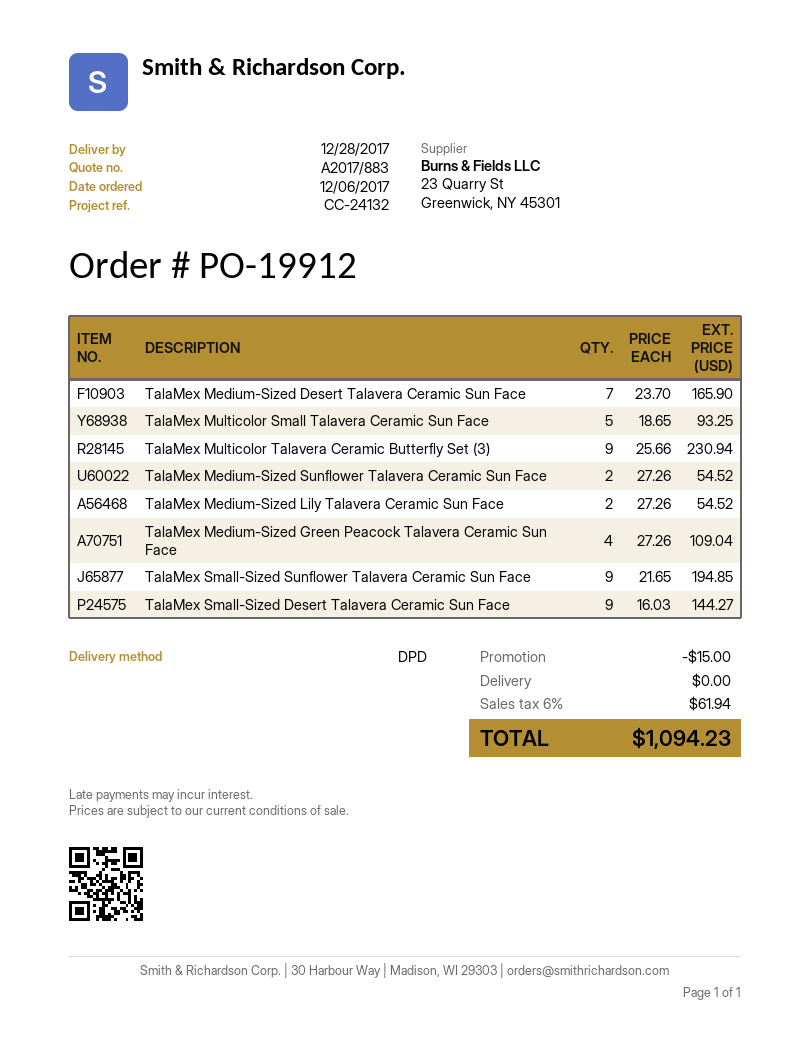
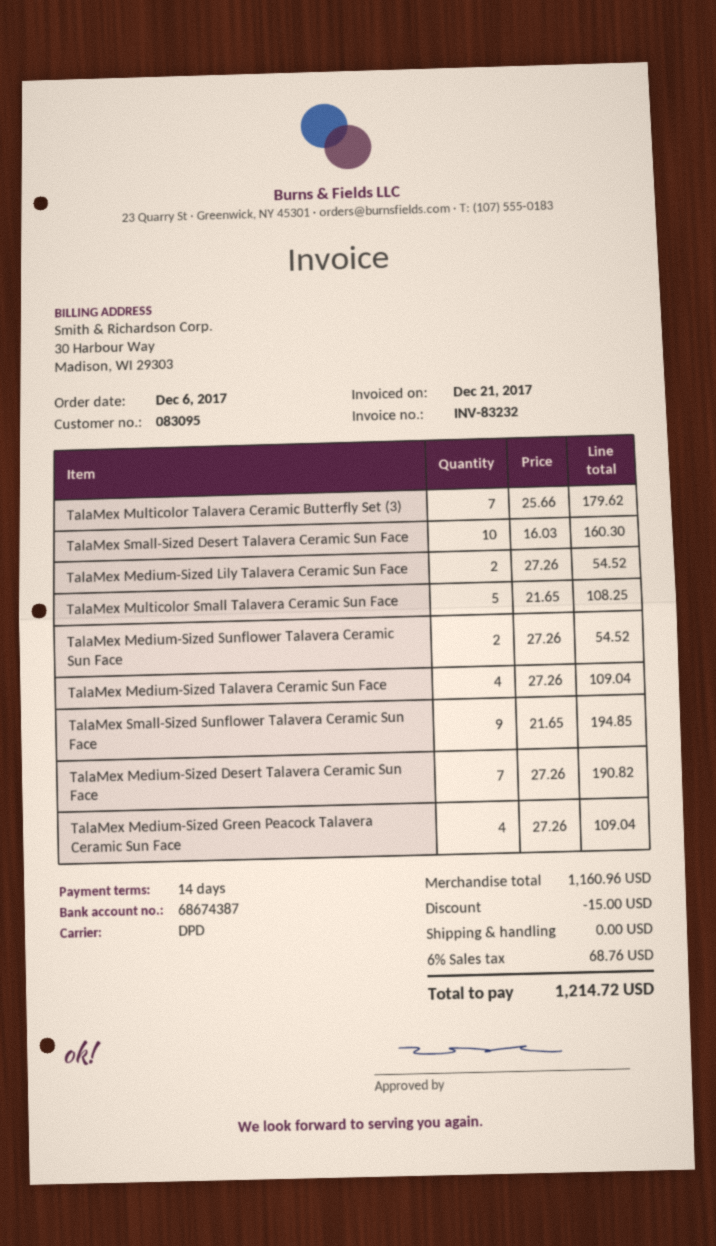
TalaMex Medium-Sized Desert Talavera Ceramic Sun Face: 7 x 23.70 = 165.90 -> 7 x 27.26 = 190.82
TalaMex Multicolor Small Talavera Ceramic Sun Face: 5 x 18.65 = 93.25 -> 5 x 21.65 = 108.25
TalaMex Multicolor Talavera Ceramic Butterfly Set (3): 9 x 25.66 = 230.94 -> 7 x 25.66 = 179.62
TalaMex Small-Sized Desert Talavera Ceramic Sun Face: 9 x 16.03 = 144.27 -> 10 x 16.03 = 160.30
TalaMex Medium-Sized Talavera Ceramic Sun Face: none -> 4 x 27.26 = 109.04
tax: 6% = 61.94 -> 6% = 68.76
total: 1094.23 -> 1214.72

